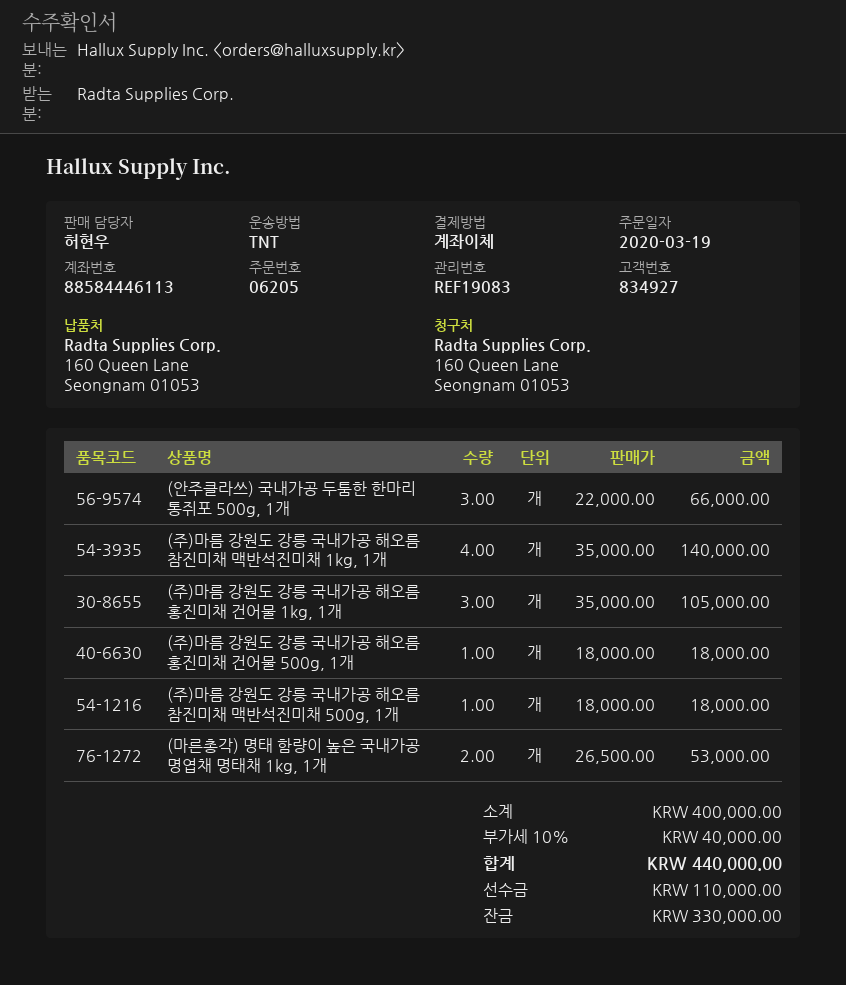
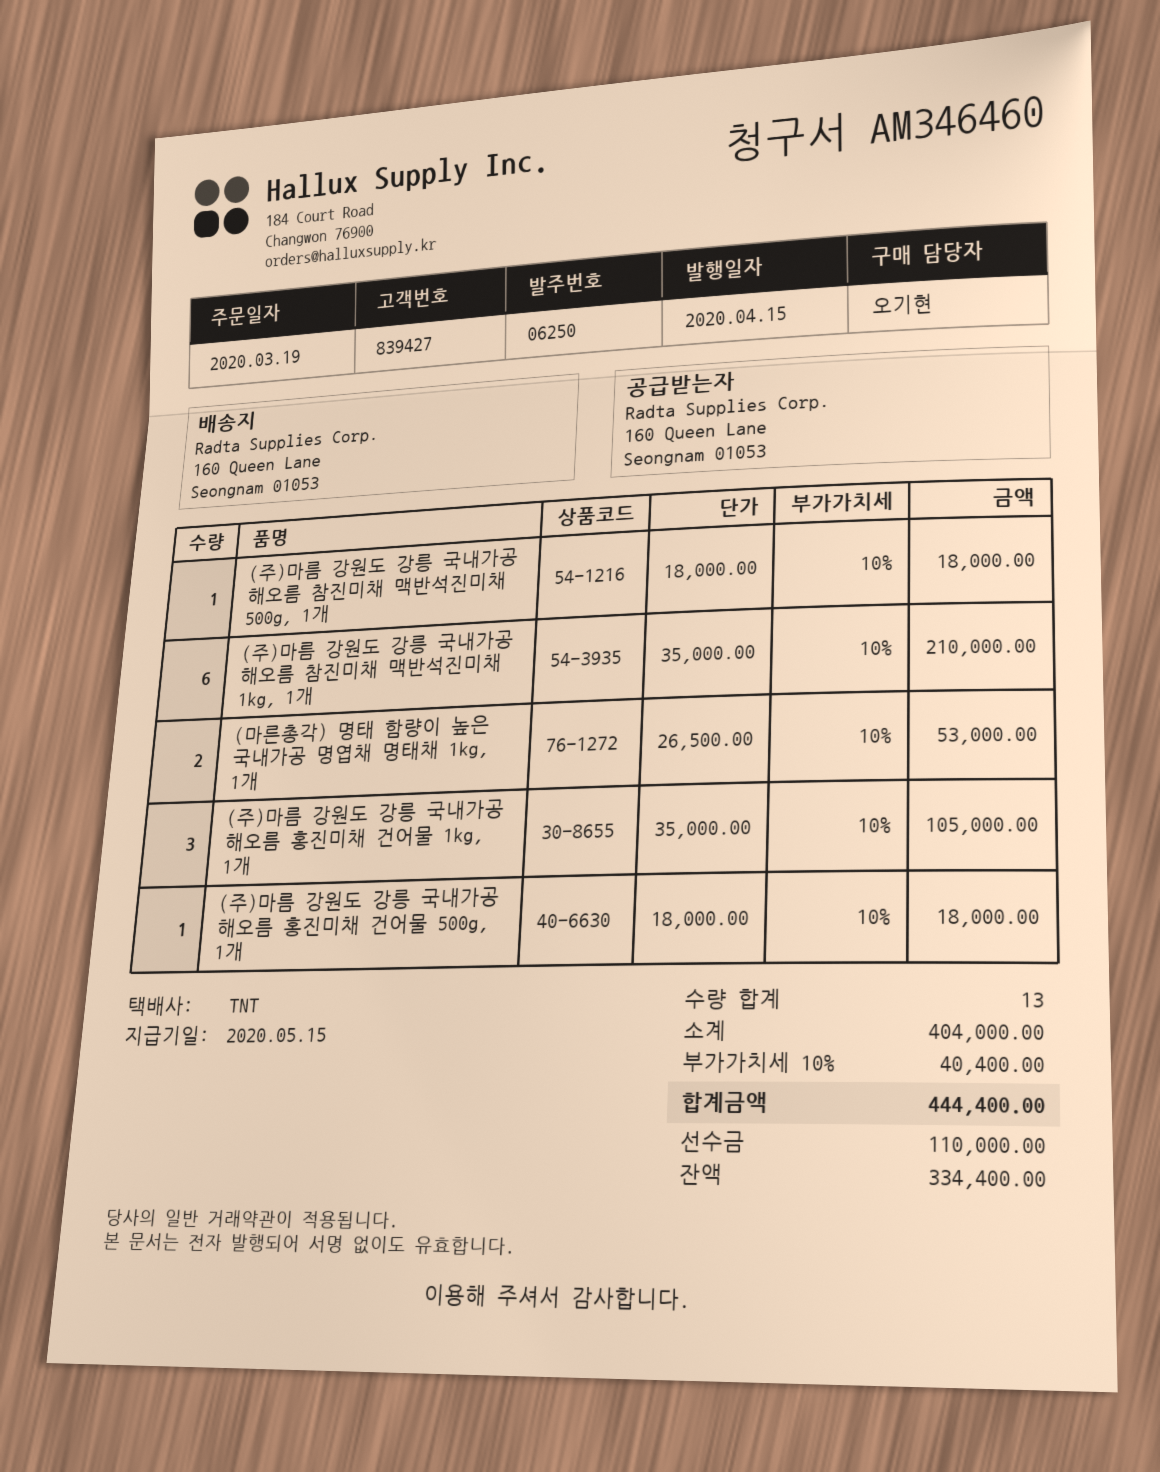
order number: 06205 -> 06250
customer number: 834927 -> 839427
(안주클라쓰) 국내가공 두툼한 한마리 통쥐포 500g, 1개: 3 x 22000.00 = 66000.00 -> none
(주)마름 강원도 강릉 국내가공 해오름 참진미채 맥반석진미채 1kg, 1개: 4 x 35000.00 = 140000.00 -> 6 x 35000.00 = 210000.00
subtotal: 400000.00 -> 404000.00
tax: 10% = 40000.00 -> 10% = 40400.00
total: 440000.00 -> 444400.00
balance: 330000.00 -> 334400.00

